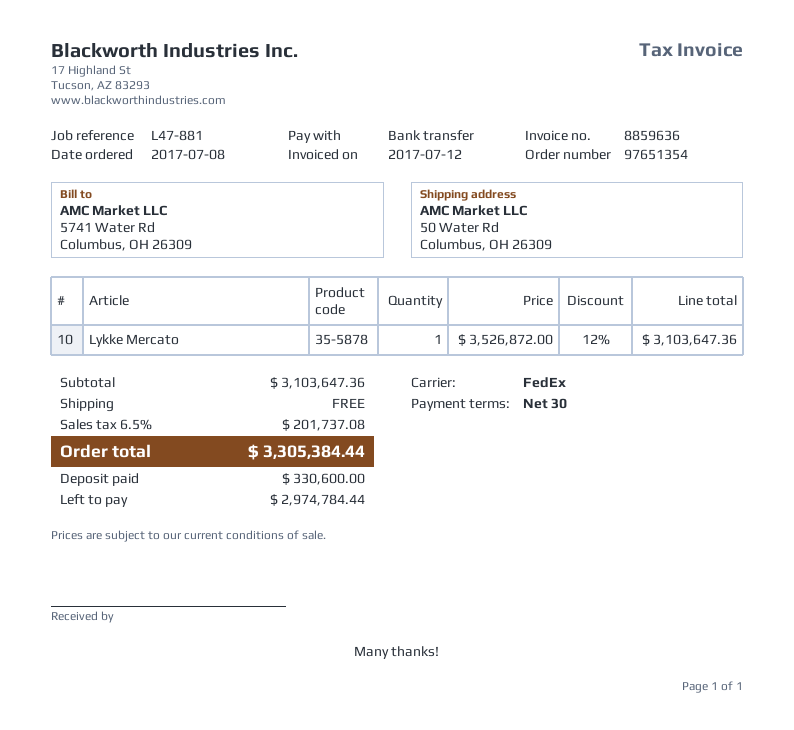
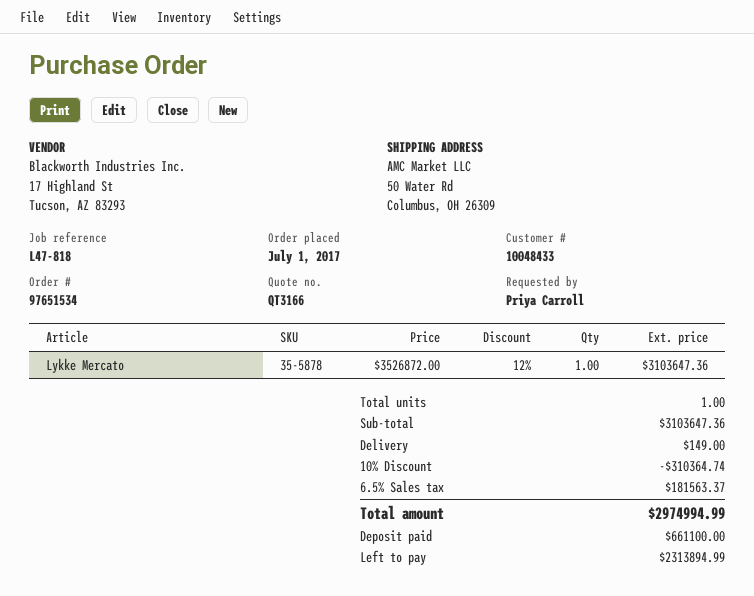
order number: 97651354 -> 97651534
order date: 2017-07-08 -> 2017-07-01
reference: L47-881 -> L47-818
discount: none -> 10% = 310364.74
shipping: 0.00 -> 149.00
tax: 6.5% = 201737.08 -> 6.5% = 181563.37
total: 3305384.44 -> 2974994.99
deposit: 330600.00 -> 661100.00
balance: 2974784.44 -> 2313894.99

